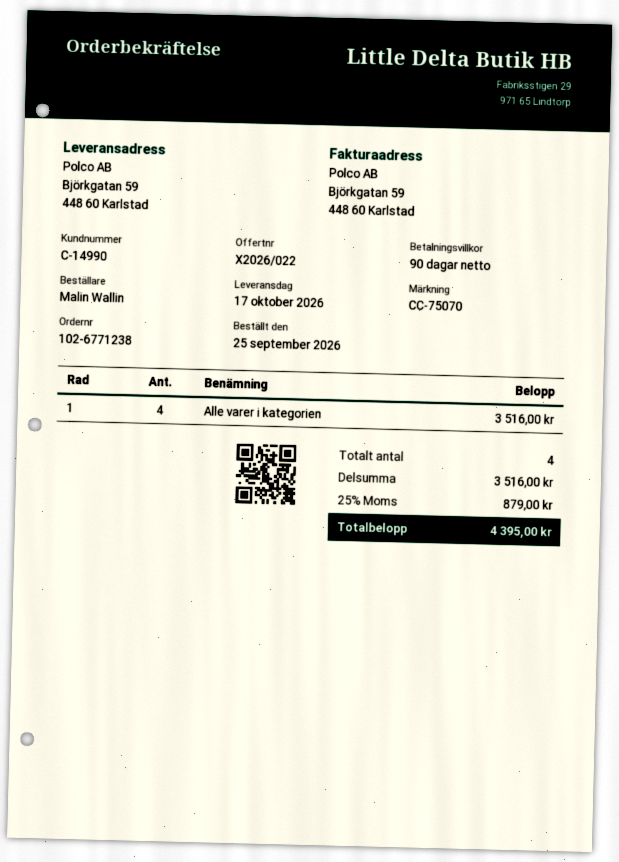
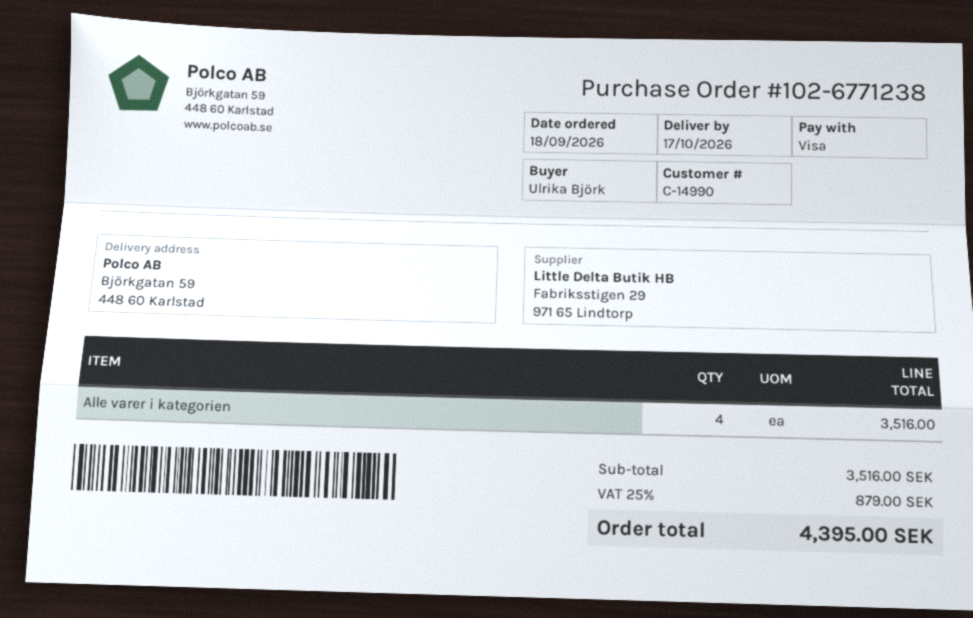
order date: 2026-09-25 -> 2026-09-18
ordered by: Malin Wallin -> Ulrika Björk

